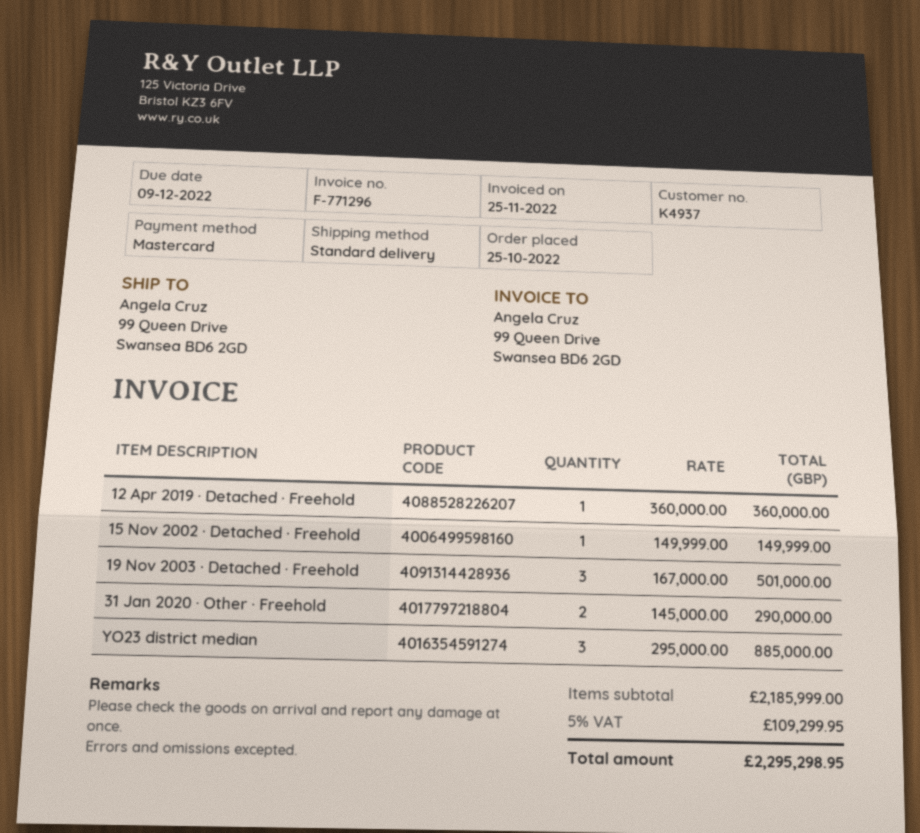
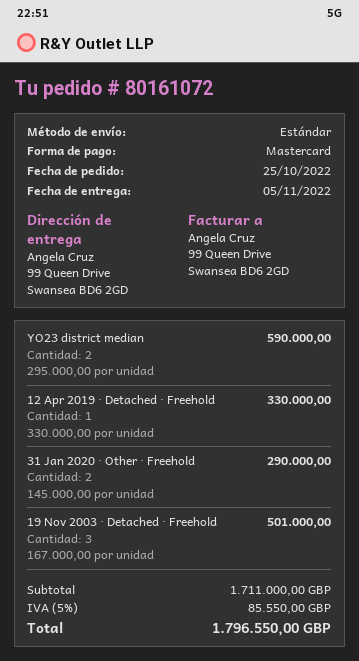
12 Apr 2019 · Detached · Freehold: 1 x 360000.00 = 360000.00 -> 1 x 330000.00 = 330000.00
15 Nov 2002 · Detached · Freehold: 1 x 149999.00 = 149999.00 -> none
YO23 district median: 3 x 295000.00 = 885000.00 -> 2 x 295000.00 = 590000.00
subtotal: 2185999.00 -> 1711000.00
tax: 5% = 109299.95 -> 5% = 85550.00
total: 2295298.95 -> 1796550.00

